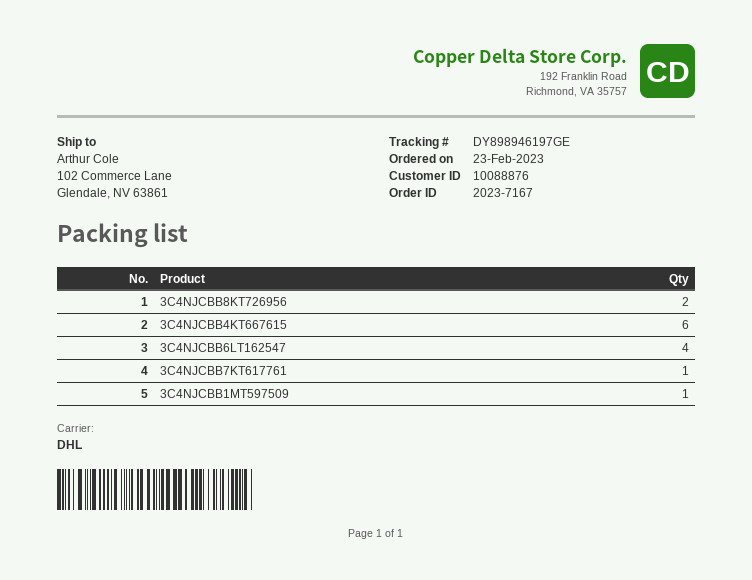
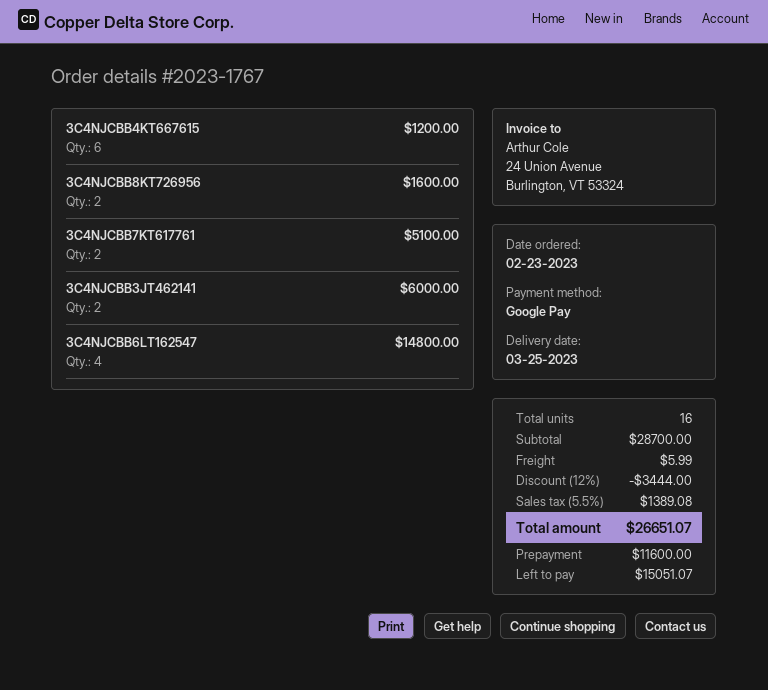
order number: 2023-7167 -> 2023-1767
3C4NJCBB7KT617761: 1 -> 2
3C4NJCBB1MT597509: 1 -> none
3C4NJCBB3JT462141: none -> 2

